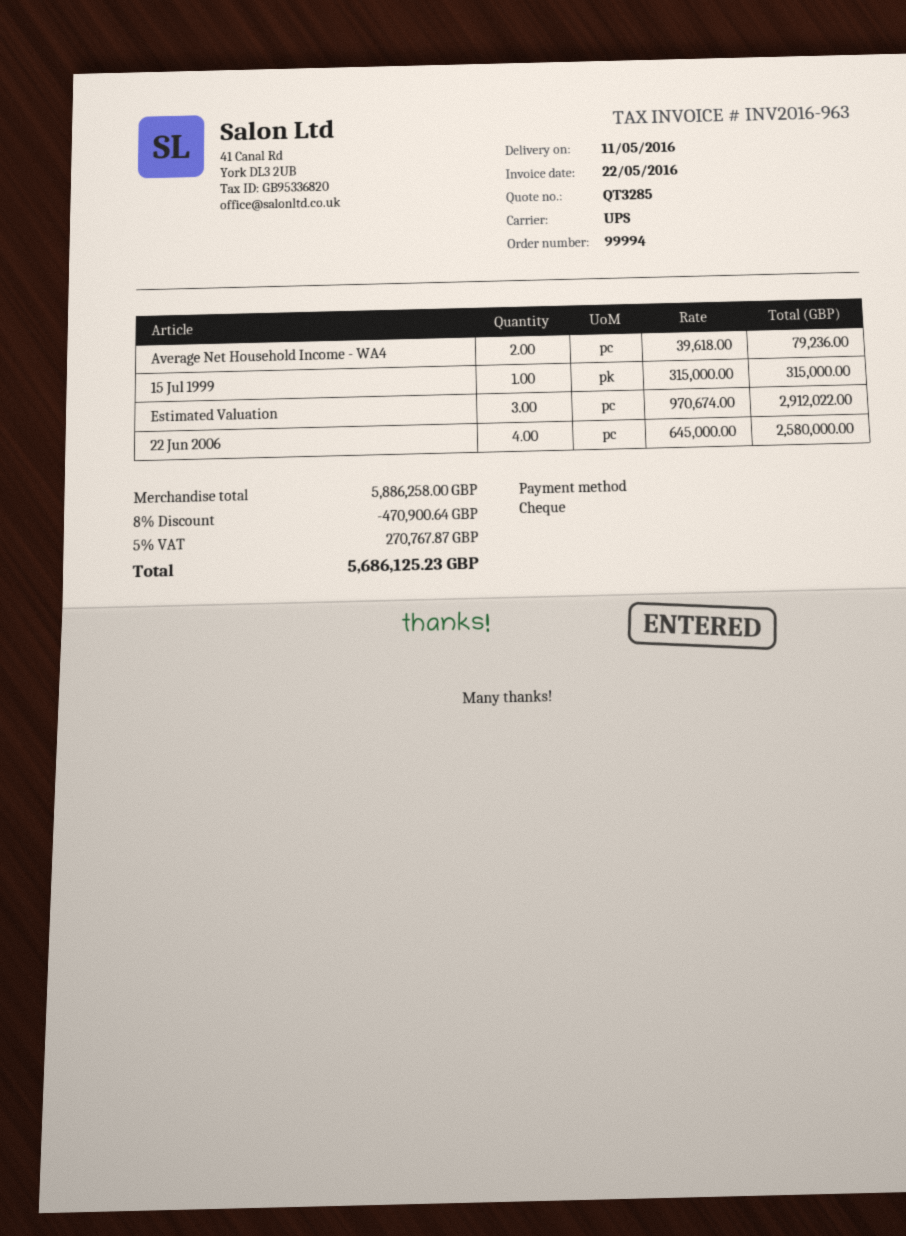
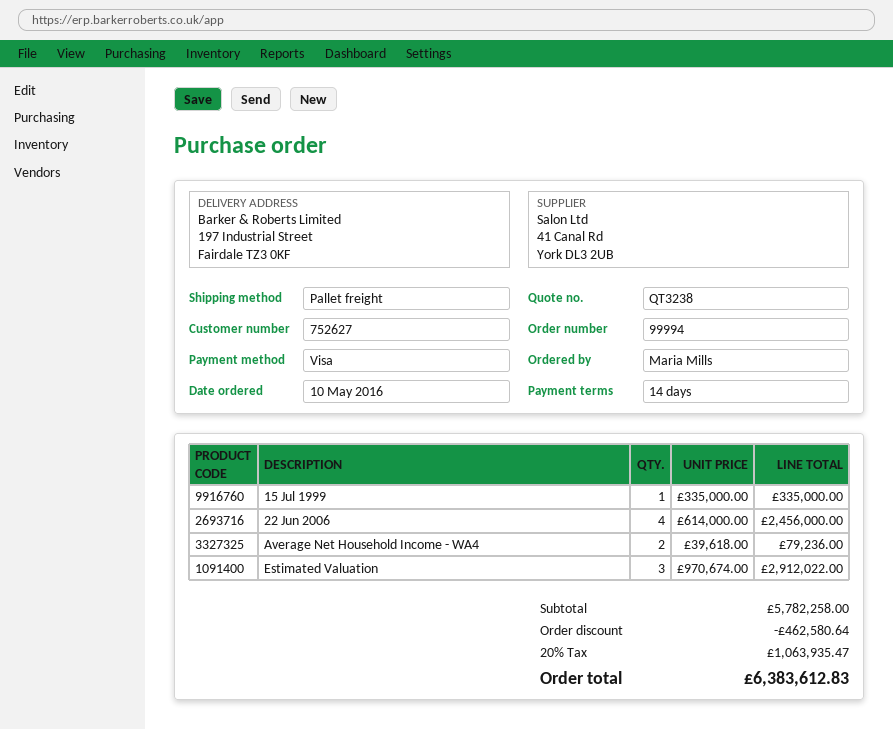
quote number: QT3285 -> QT3238
payment method: cheque -> Visa
shipping method: UPS -> pallet freight
15 Jul 1999: 1 x 315000.00 = 315000.00 -> 1 x 335000.00 = 335000.00
22 Jun 2006: 4 x 645000.00 = 2580000.00 -> 4 x 614000.00 = 2456000.00
subtotal: 5886258.00 -> 5782258.00
discount: 470900.64 -> 462580.64
tax: 5% = 270767.87 -> 20% = 1063935.47
total: 5686125.23 -> 6383612.83

